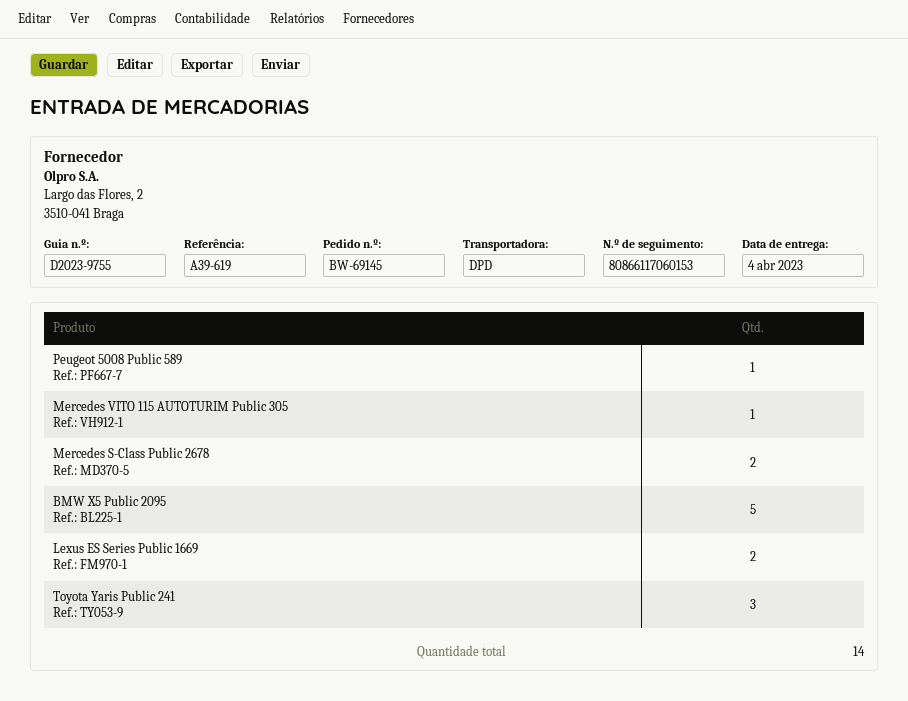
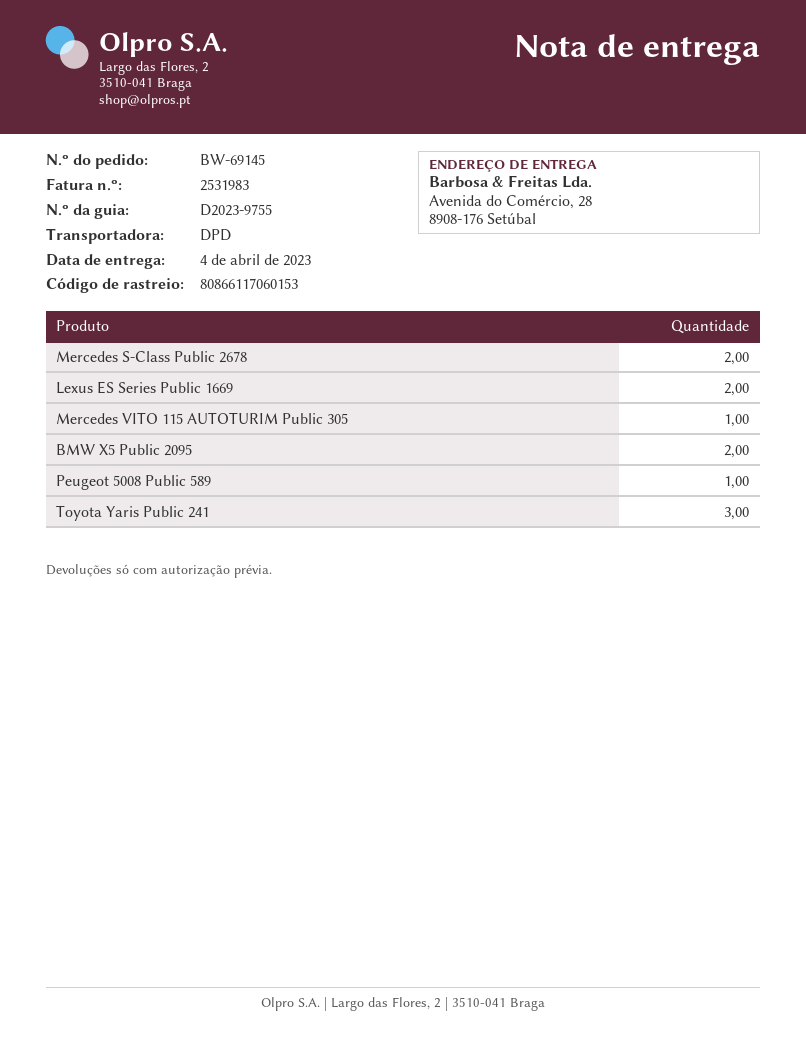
BMW X5 Public 2095: 5 -> 2

